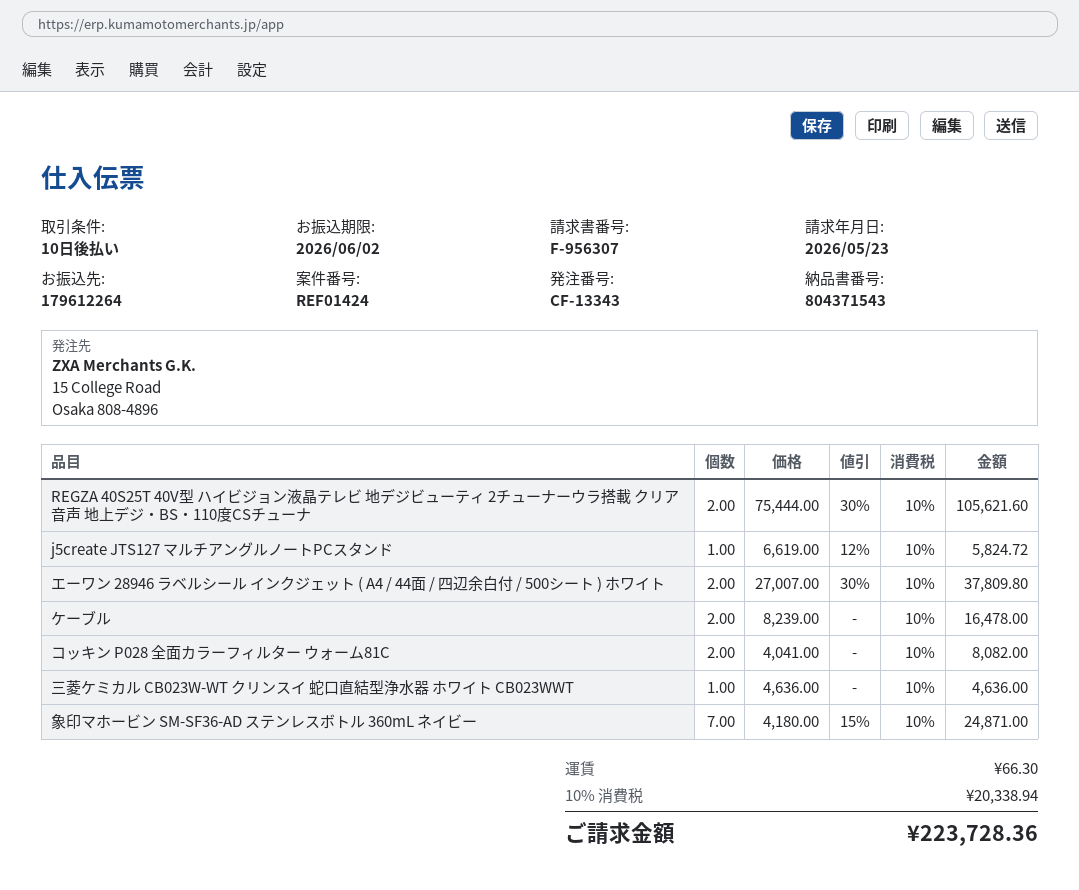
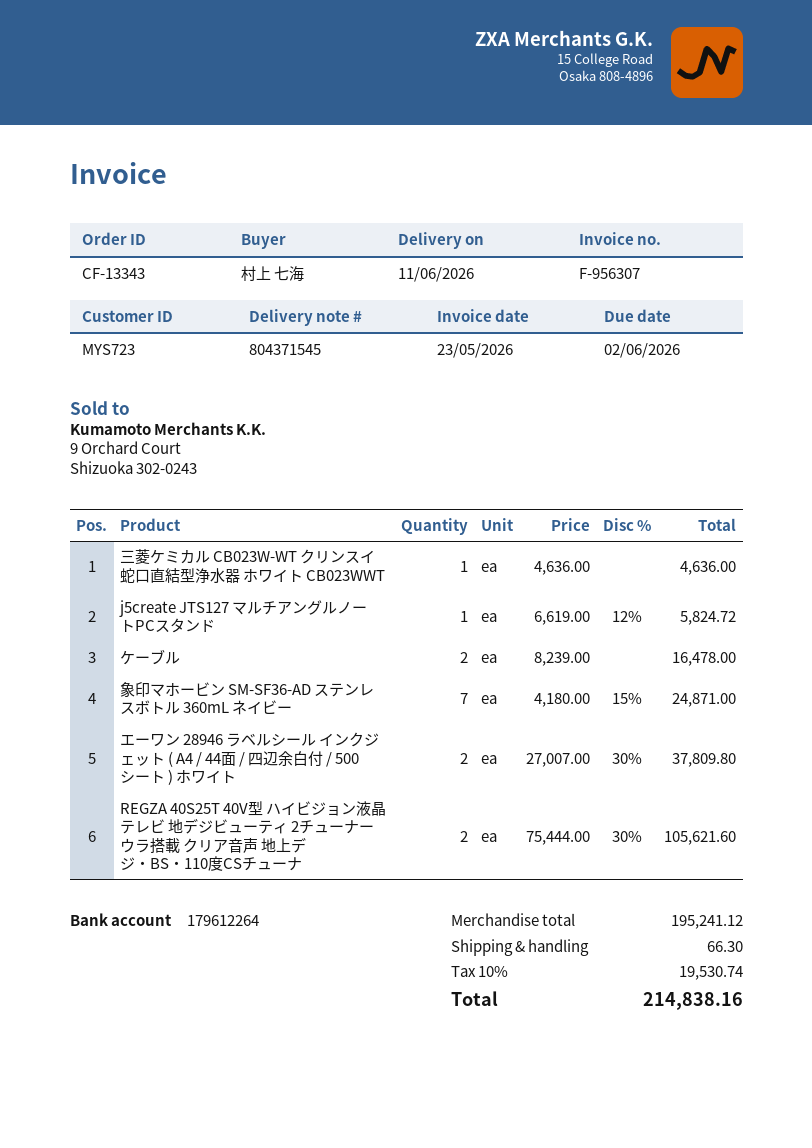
delivery note number: 804371543 -> 804371545
コッキン P028 全面カラーフィルター ウォーム81C: 2 x 4041.00 = 8082.00 -> none
tax: 10% = 20338.94 -> 10% = 19530.74
total: 223728.36 -> 214838.16

